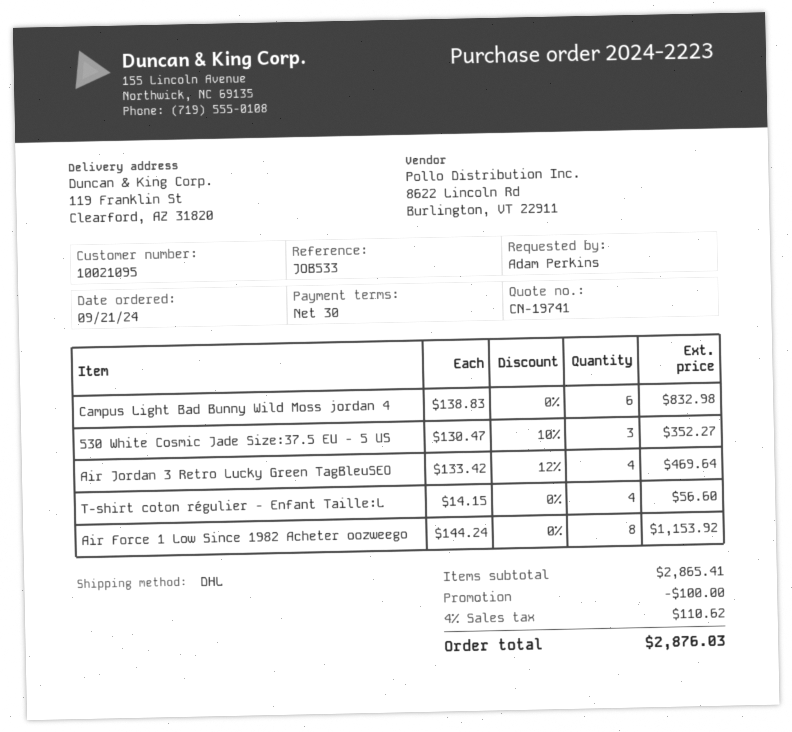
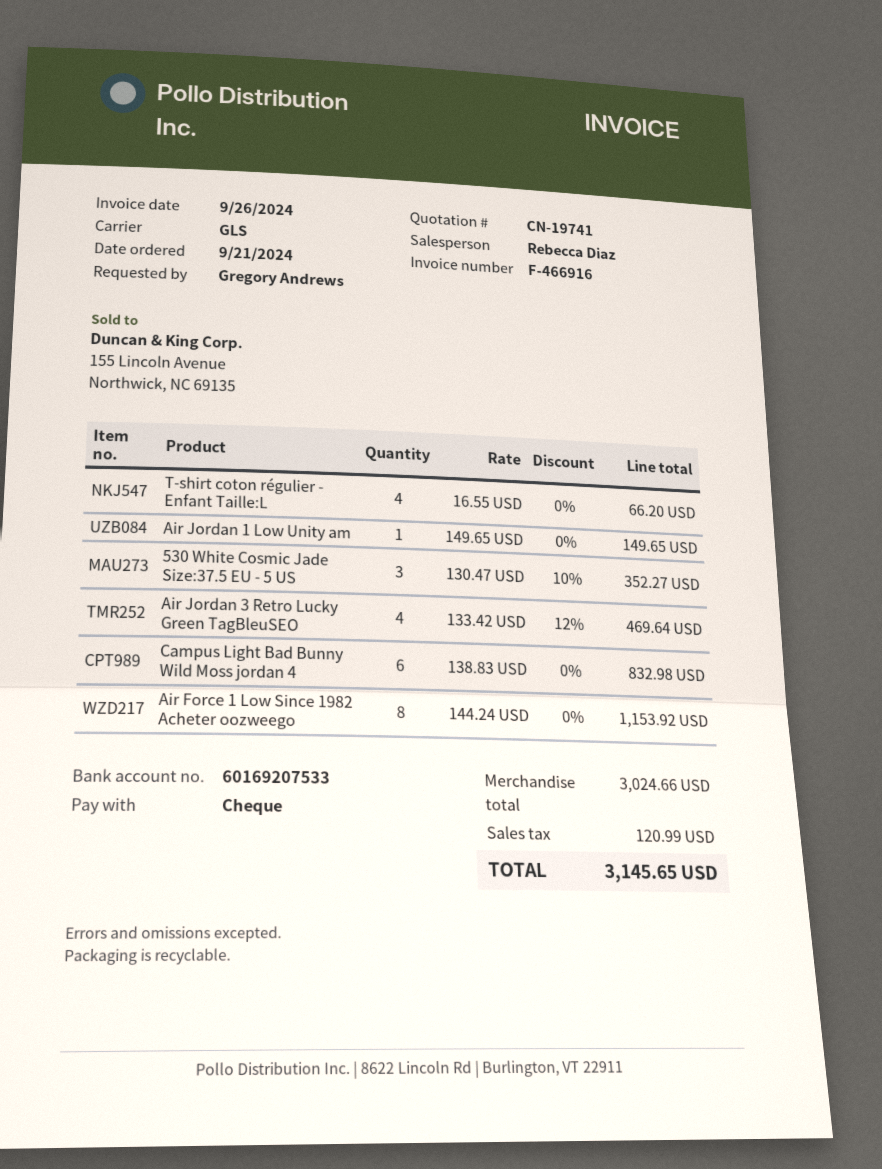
ordered by: Adam Perkins -> Gregory Andrews
shipping method: DHL -> GLS
T-shirt coton régulier - Enfant Taille:L: 4 x 14.15 = 56.60 -> 4 x 16.55 = 66.20
Air Jordan 1 Low Unity am: none -> 1 x 149.65 = 149.65
subtotal: 2865.41 -> 3024.66
discount: 100.00 -> none
tax: 110.62 -> 120.99
total: 2876.03 -> 3145.65

